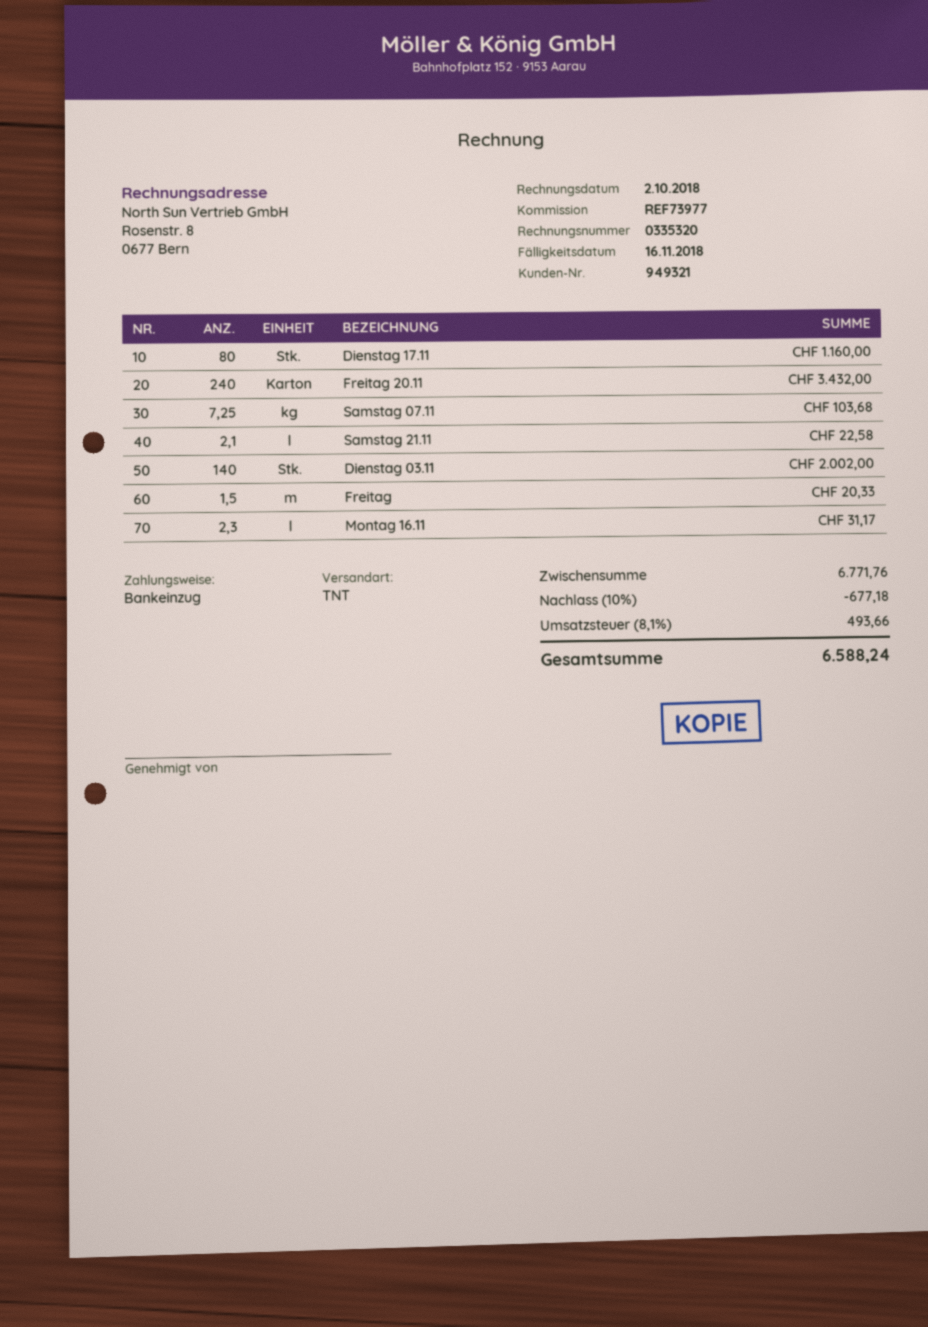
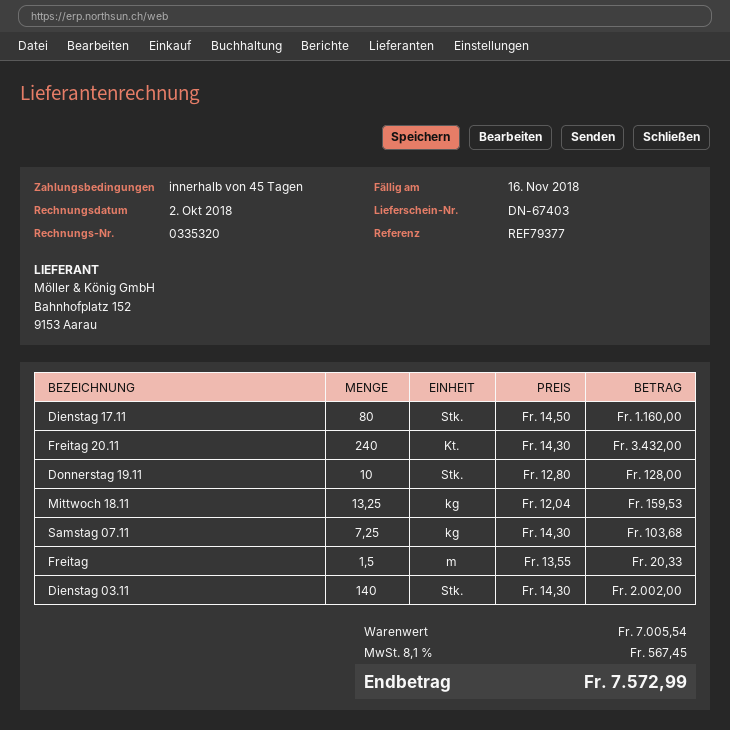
reference: REF73977 -> REF79377
Samstag 21.11: 2.1 for 22.58 -> none
Montag 16.11: 2.3 for 31.17 -> none
Donnerstag 19.11: none -> 10 for 128.00
Mittwoch 18.11: none -> 13.25 for 159.53
subtotal: 6771.76 -> 7005.54
discount: 10% = 677.18 -> none
tax: 8.1% = 493.66 -> 8.1% = 567.45
total: 6588.24 -> 7572.99

